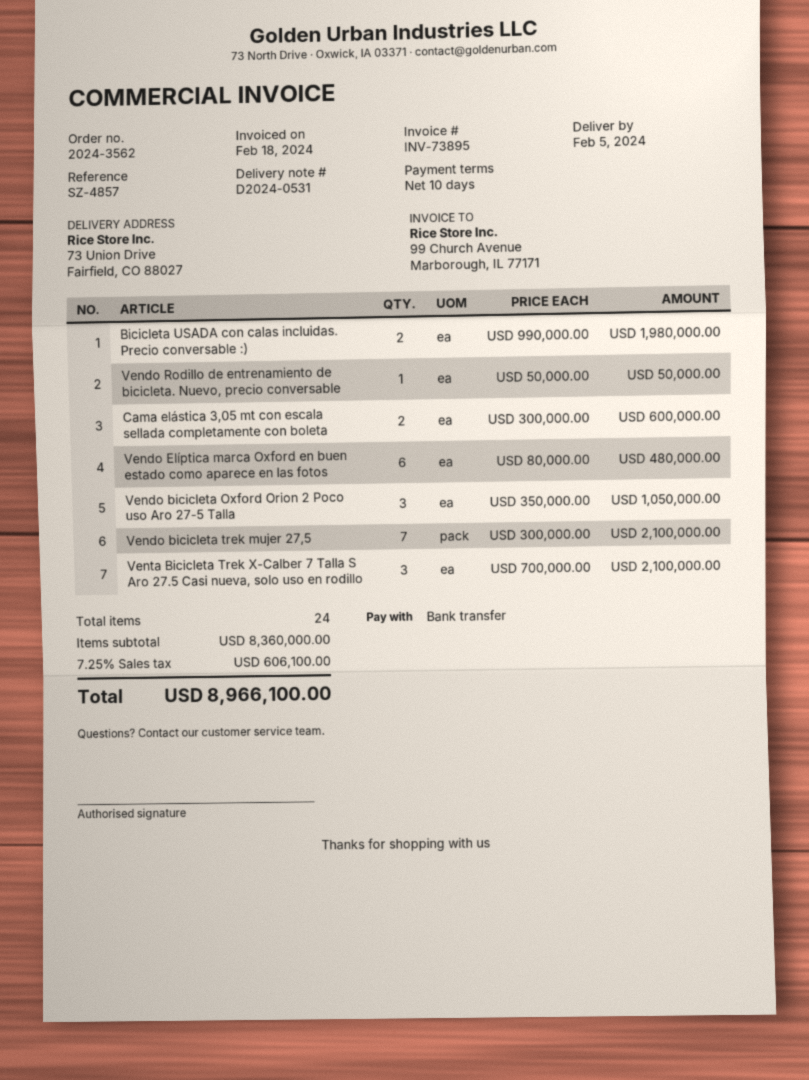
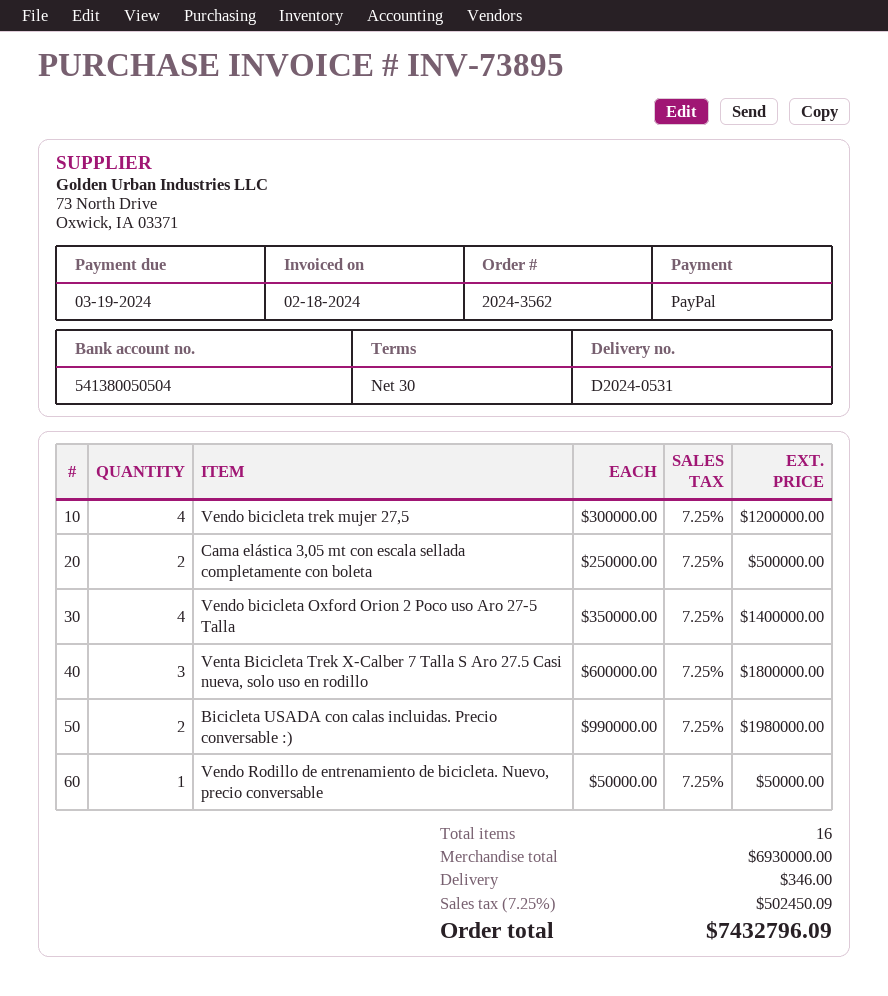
payment terms: 10 days -> 30 days
payment method: bank transfer -> PayPal
Cama elástica 3,05 mt con escala sellada completamente con boleta: 2 x 300000.00 = 600000.00 -> 2 x 250000.00 = 500000.00
Vendo Elíptica marca Oxford en buen estado como aparece en las fotos: 6 x 80000.00 = 480000.00 -> none
Vendo bicicleta Oxford Orion 2 Poco uso Aro 27-5 Talla: 3 x 350000.00 = 1050000.00 -> 4 x 350000.00 = 1400000.00
Vendo bicicleta trek mujer 27,5: 7 x 300000.00 = 2100000.00 -> 4 x 300000.00 = 1200000.00
Venta Bicicleta Trek X-Calber 7 Talla S Aro 27.5 Casi nueva, solo uso en rodillo: 3 x 700000.00 = 2100000.00 -> 3 x 600000.00 = 1800000.00
total quantity: 24 -> 16
subtotal: 8360000.00 -> 6930000.00
shipping: none -> 346.00
tax: 7.25% = 606100.00 -> 7.25% = 502450.09
total: 8966100.00 -> 7432796.09

